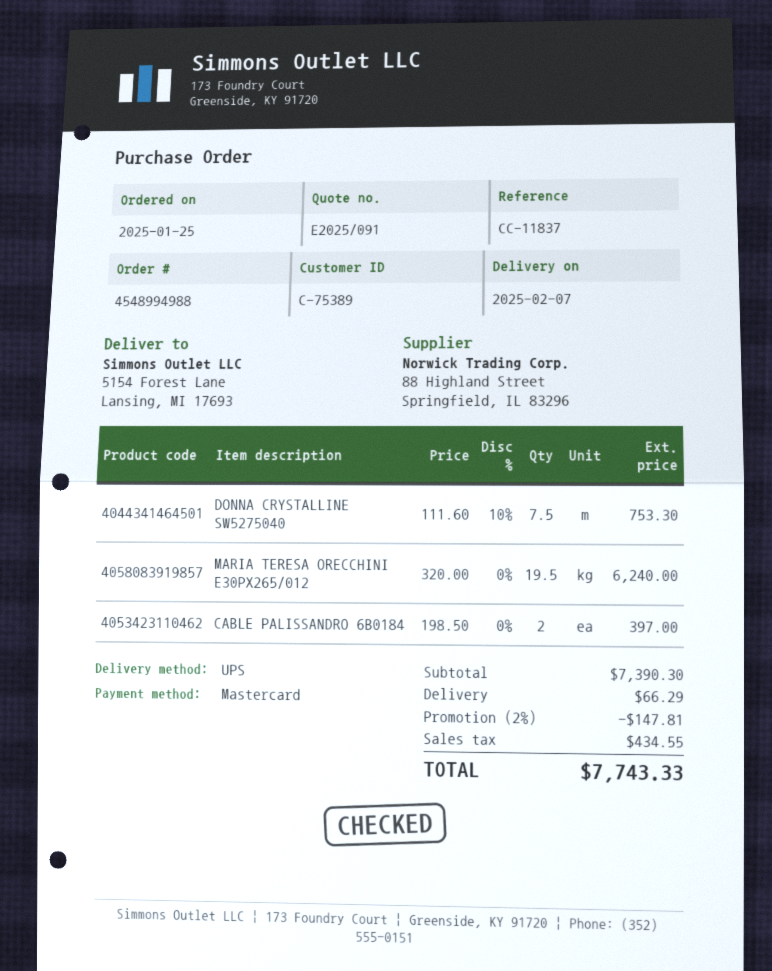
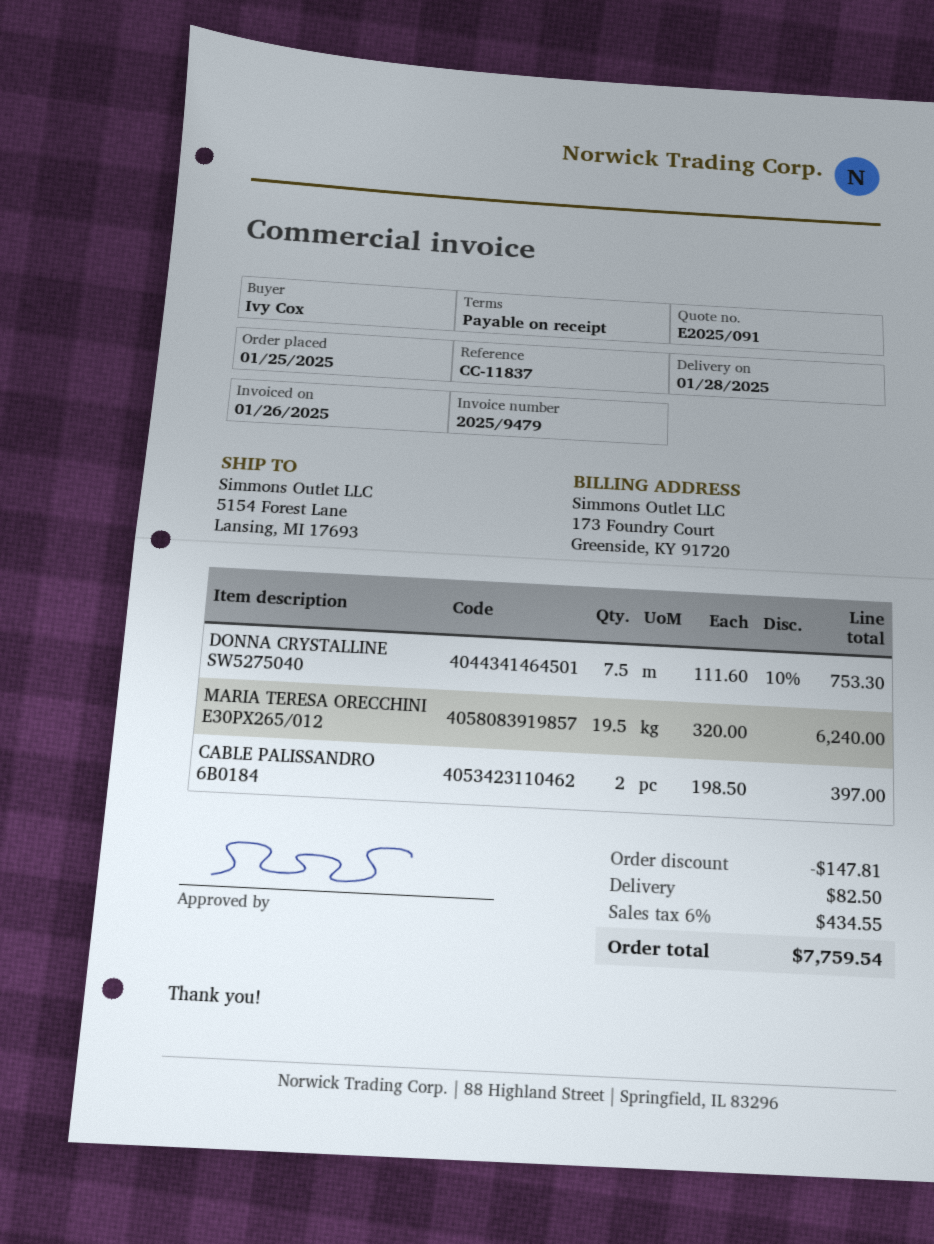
delivery date: 2025-02-07 -> 2025-01-28
shipping: 66.29 -> 82.50
total: 7743.33 -> 7759.54

